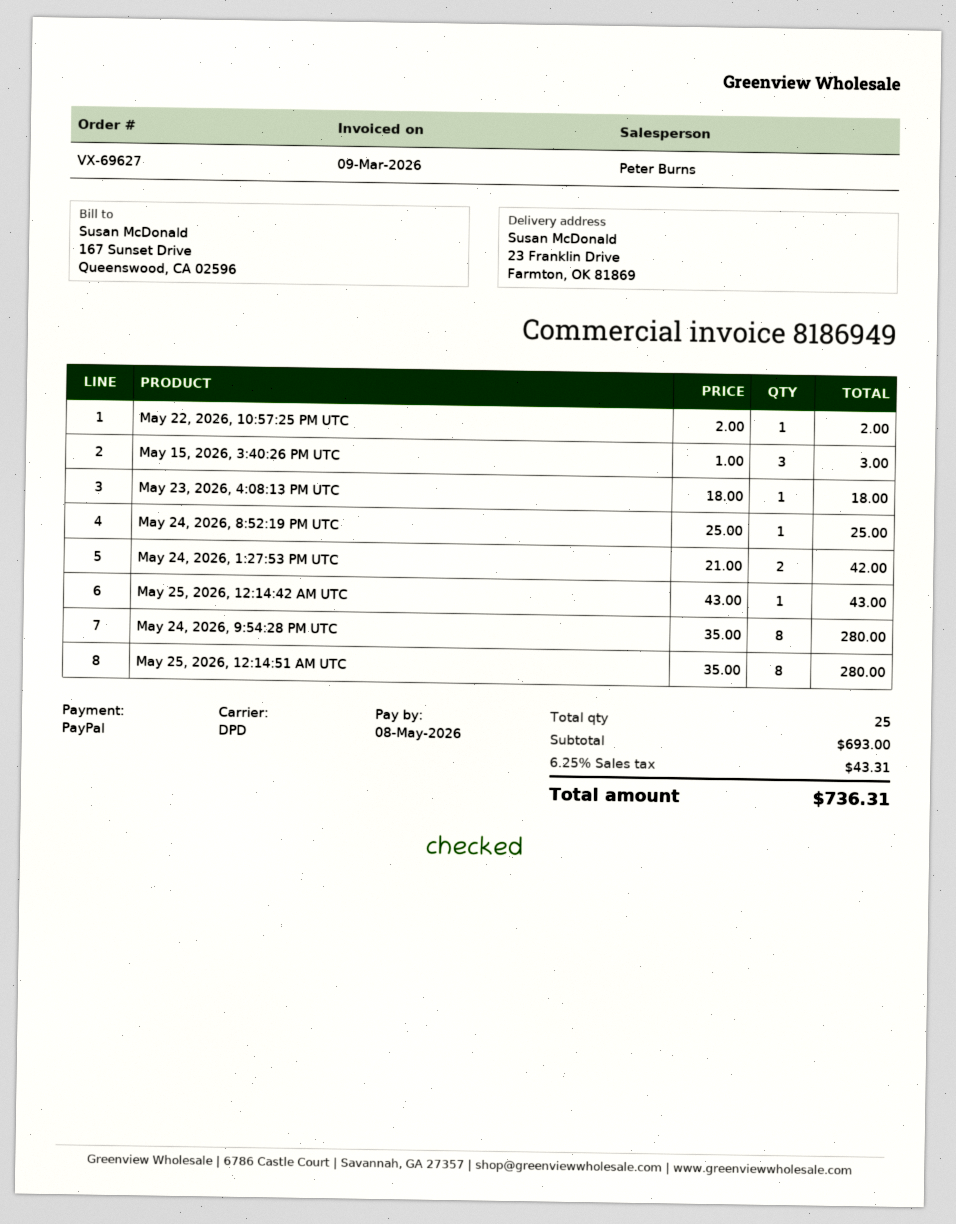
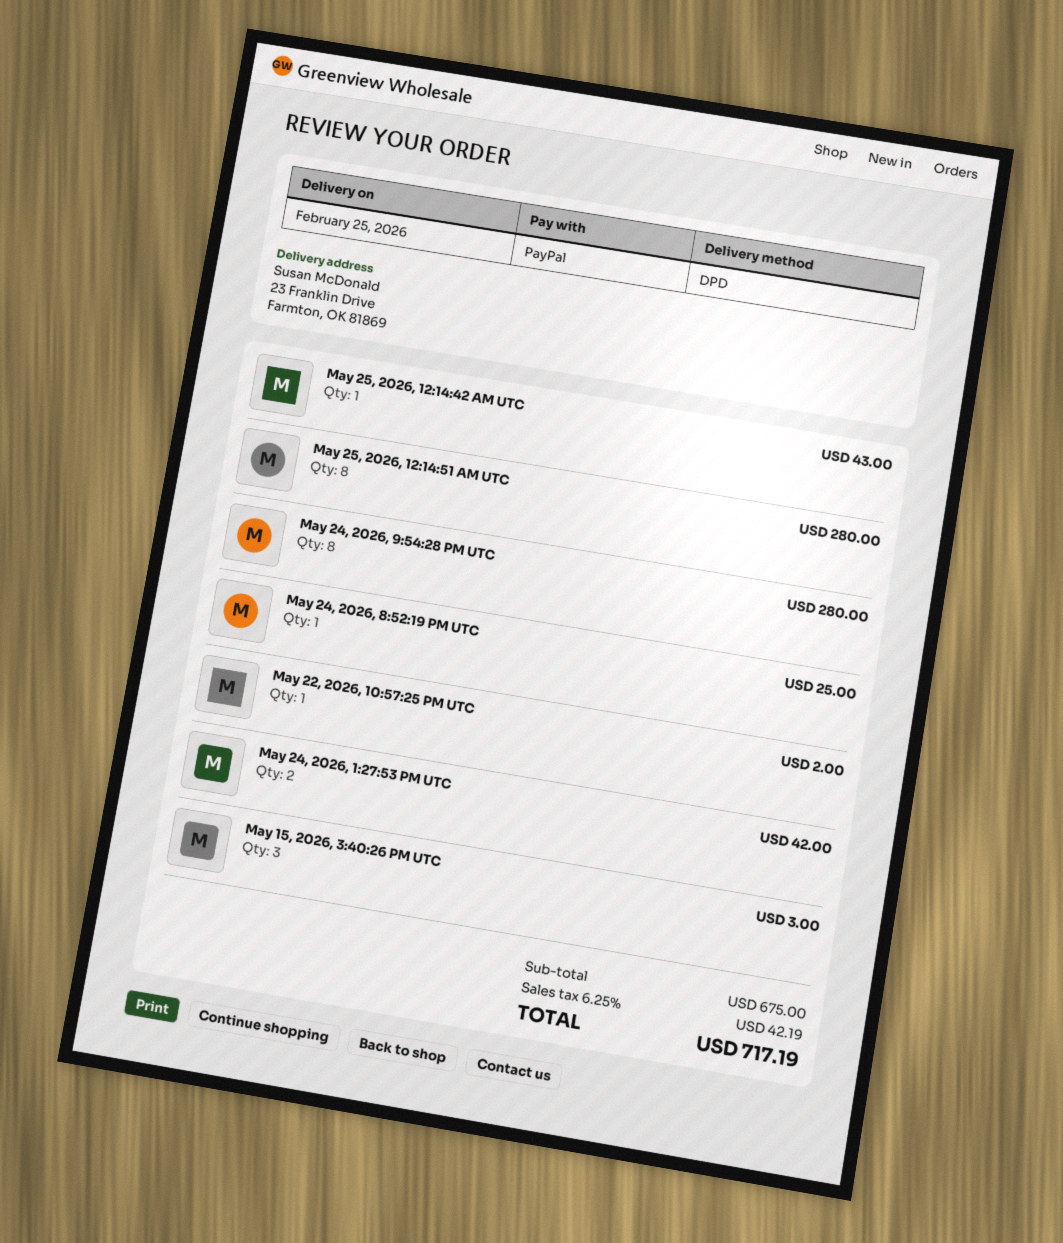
May 23, 2026, 4:08:13 PM UTC: 1 for 18.00 -> none
subtotal: 693.00 -> 675.00
tax: 6.25% = 43.31 -> 6.25% = 42.19
total: 736.31 -> 717.19

